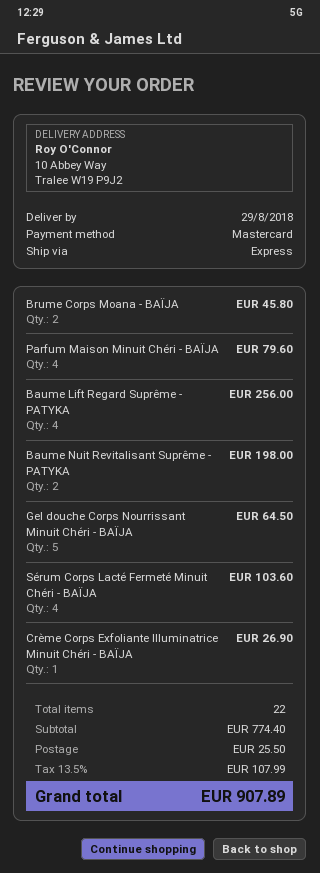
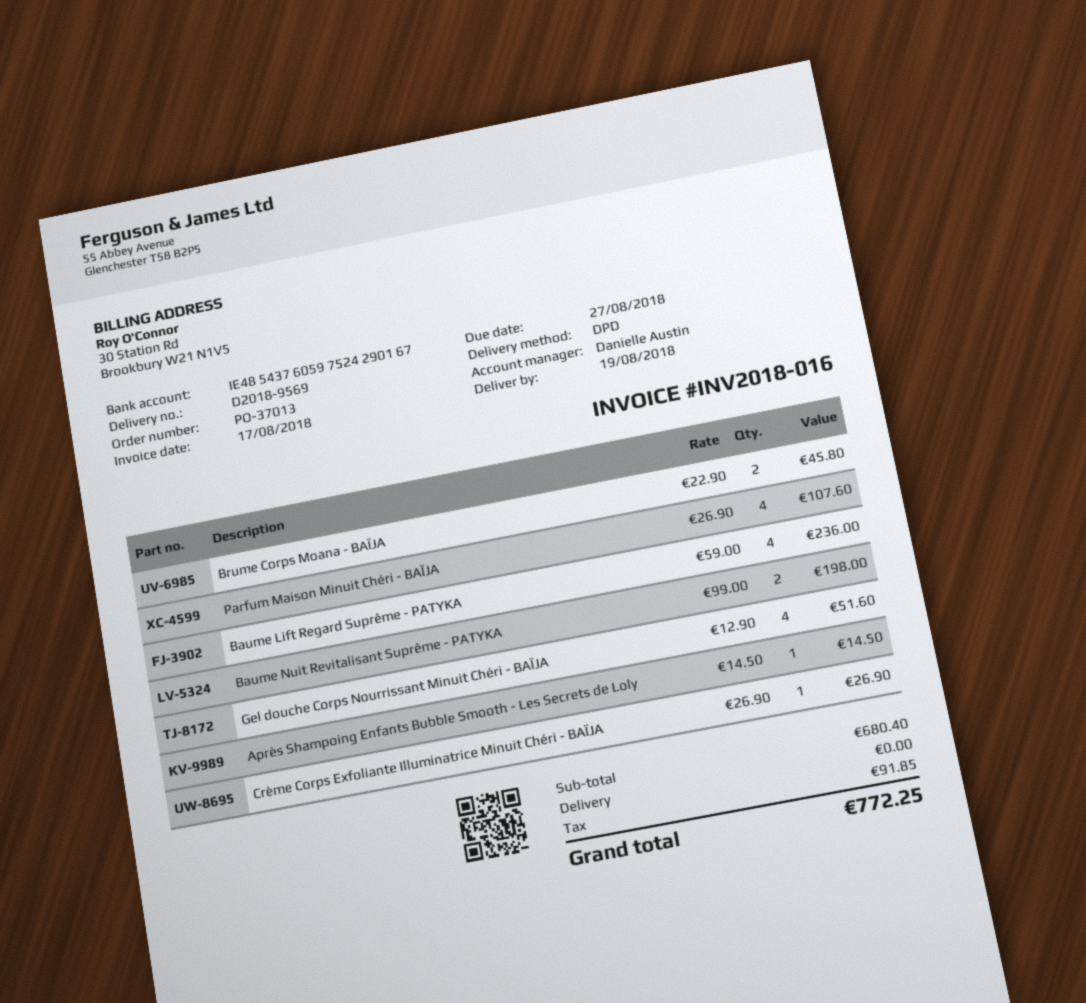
delivery date: 2018-08-29 -> 2018-08-19
shipping method: express -> DPD
Parfum Maison Minuit Chéri - BAÏJA: 4 for 79.60 -> 4 for 107.60
Baume Lift Regard Suprême - PATYKA: 4 for 256.00 -> 4 for 236.00
Gel douche Corps Nourrissant Minuit Chéri - BAÏJA: 5 for 64.50 -> 4 for 51.60
Sérum Corps Lacté Fermeté Minuit Chéri - BAÏJA: 4 for 103.60 -> none
Après Shampoing Enfants Bubble Smooth - Les Secrets de Loly: none -> 1 for 14.50
subtotal: 774.40 -> 680.40
shipping: 25.50 -> 0.00
tax: 107.99 -> 91.85
total: 907.89 -> 772.25

